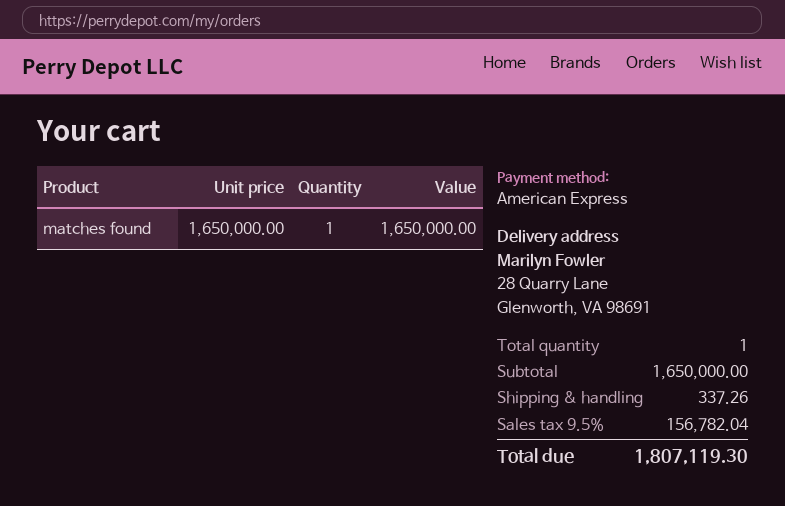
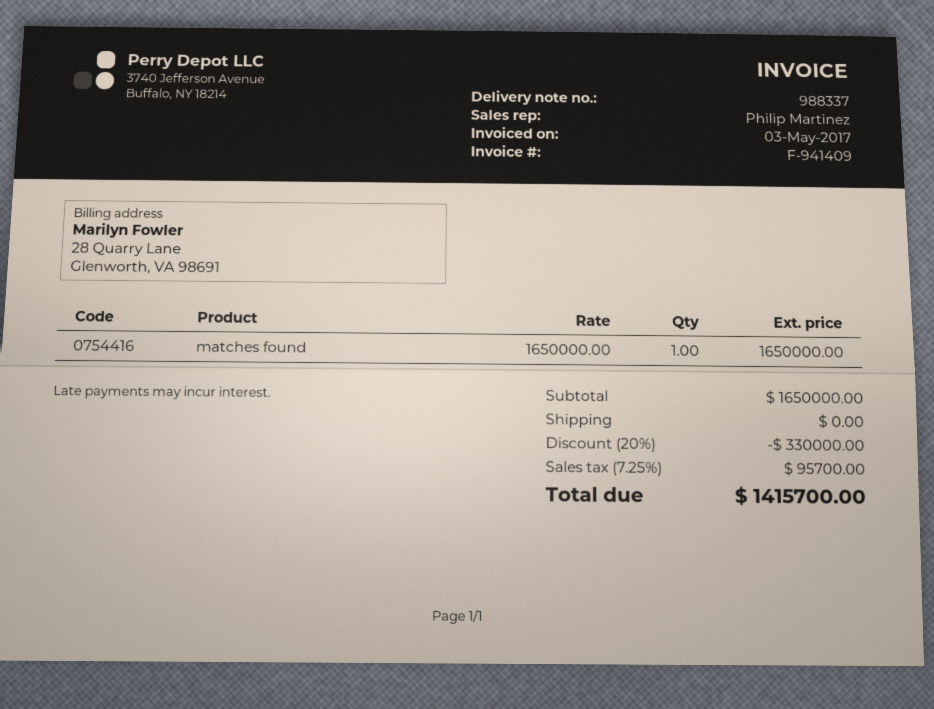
discount: none -> 20% = 330000.00
shipping: 337.26 -> 0.00
tax: 9.5% = 156782.04 -> 7.25% = 95700.00
total: 1807119.30 -> 1415700.00

